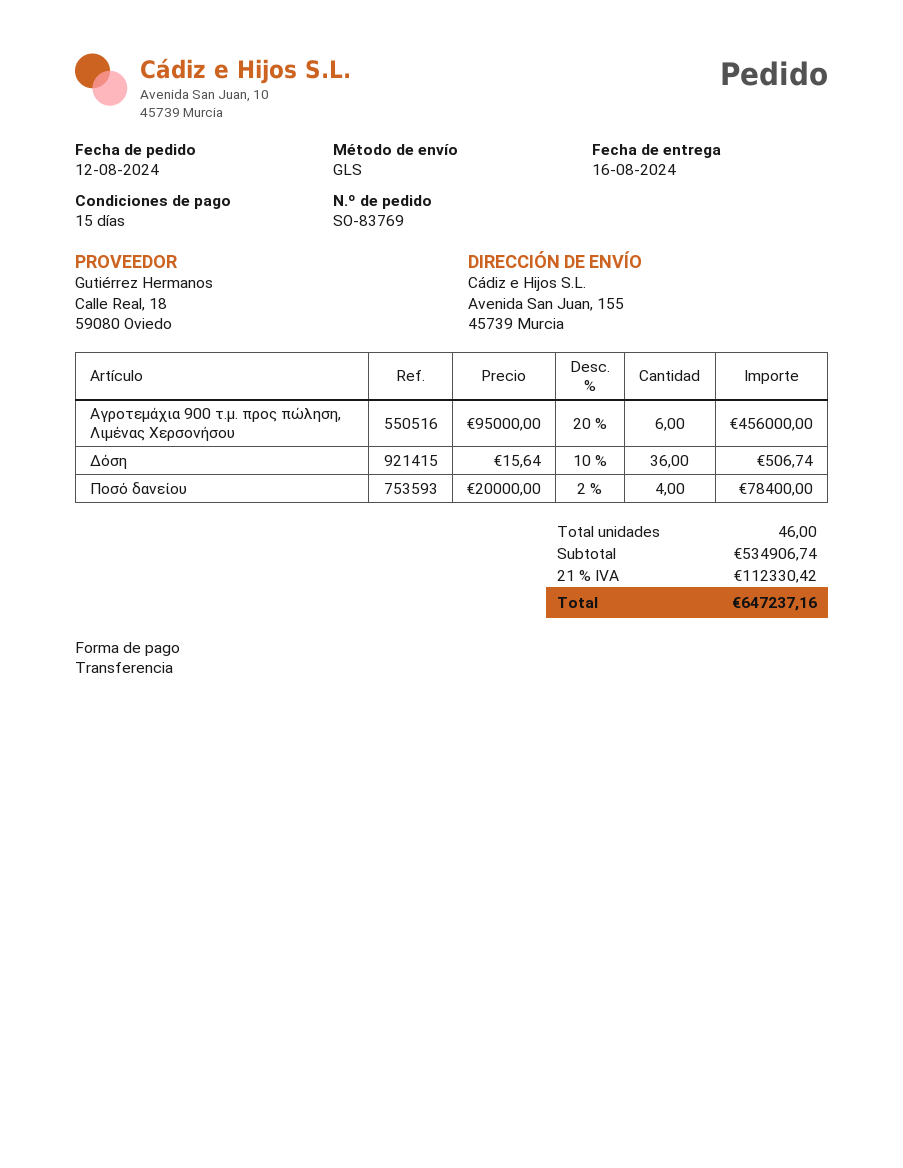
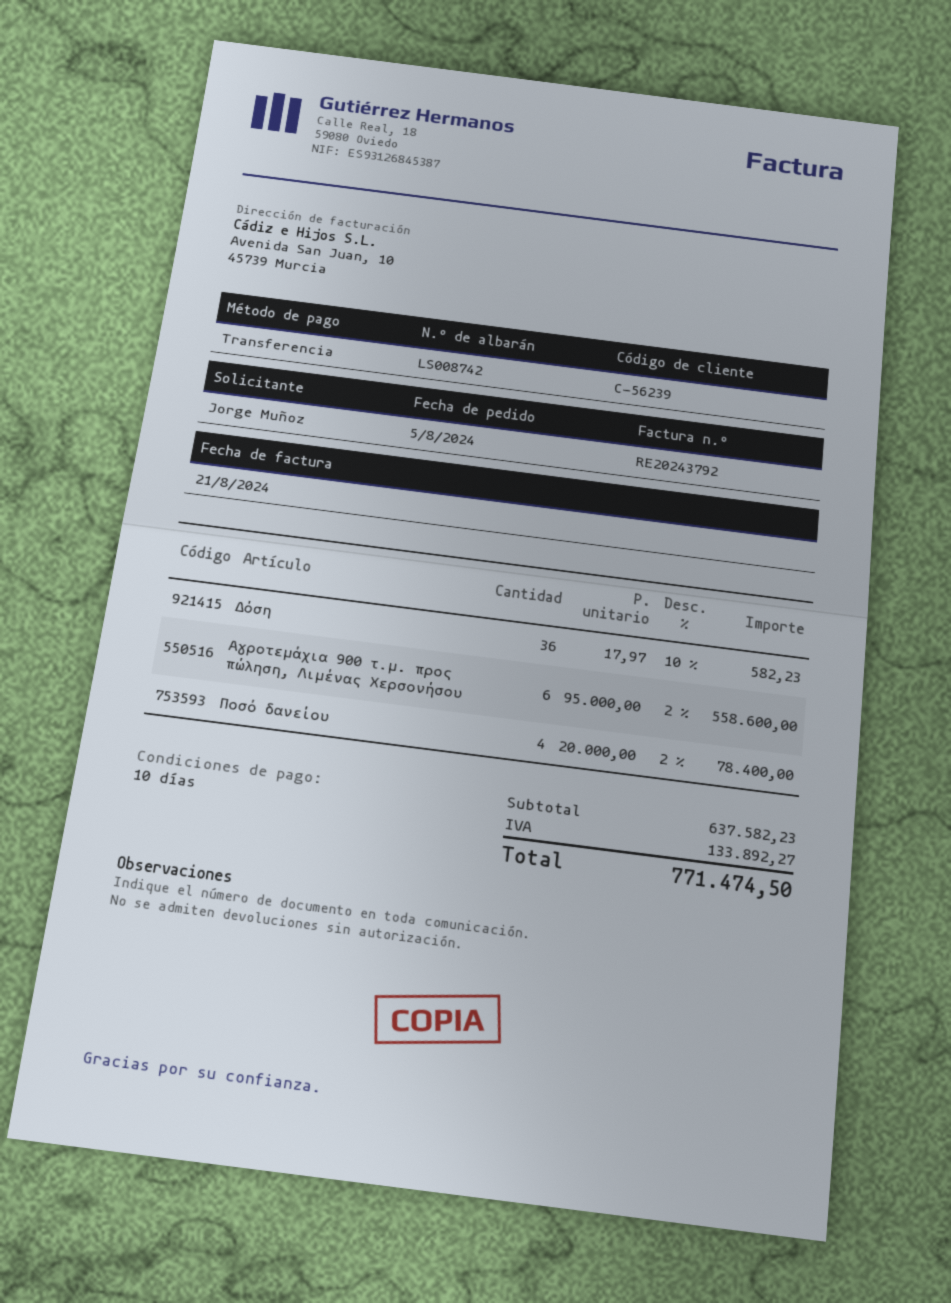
order date: 2024-08-12 -> 2024-08-05
payment terms: 15 days -> 10 days
Αγροτεμάχια 900 τ.μ. προς πώληση, Λιμένας Χερσονήσου: 6 x 95000.00 - 20% = 456000.00 -> 6 x 95000.00 - 2% = 558600.00
Δόση: 36 x 15.64 - 10% = 506.74 -> 36 x 17.97 - 10% = 582.23
subtotal: 534906.74 -> 637582.23
tax: 112330.42 -> 133892.27
total: 647237.16 -> 771474.50

